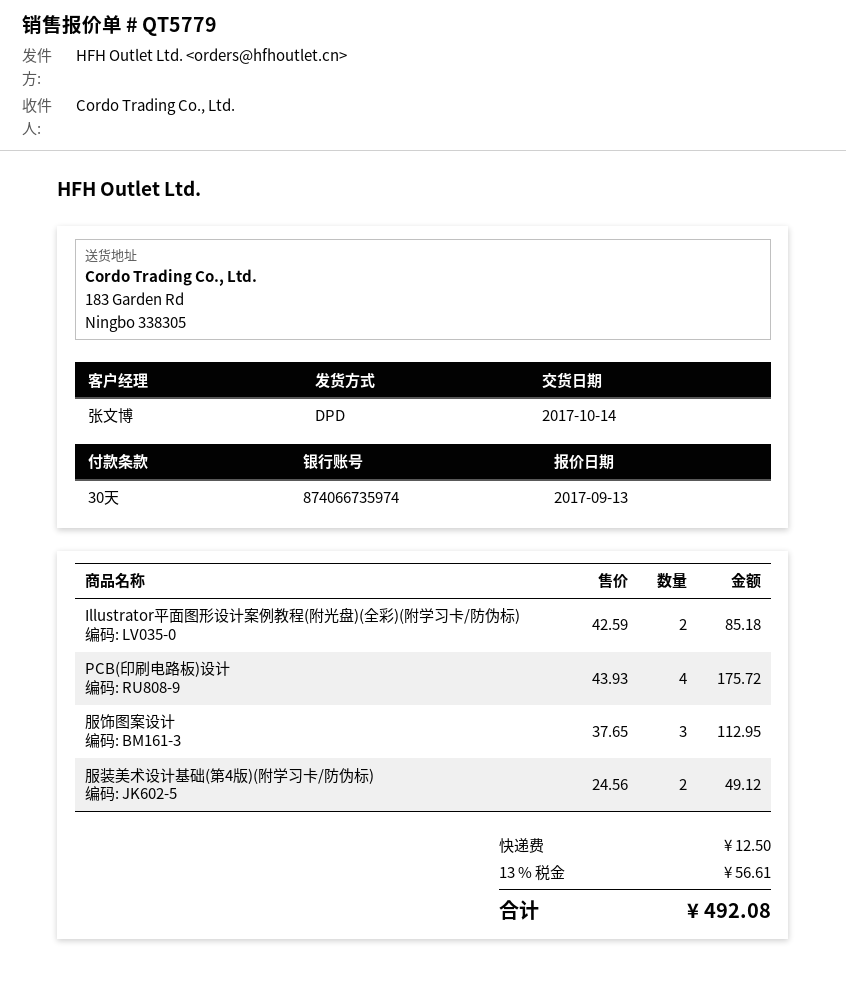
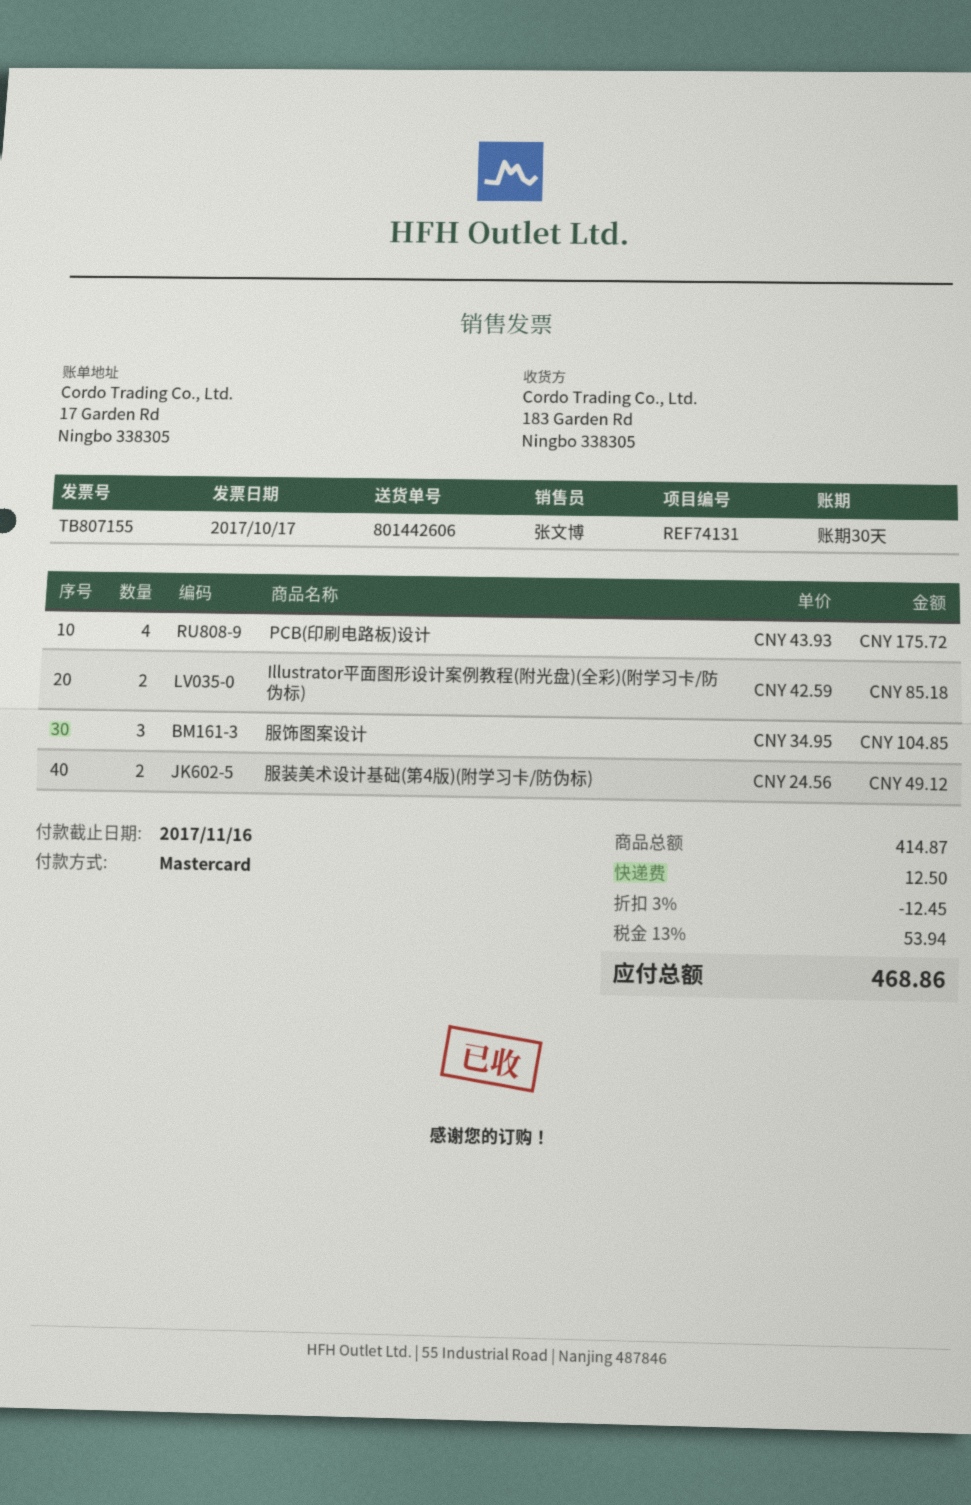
服饰图案设计: 3 x 37.65 = 112.95 -> 3 x 34.95 = 104.85
discount: none -> 3% = 12.45
tax: 13% = 56.61 -> 13% = 53.94
total: 492.08 -> 468.86

